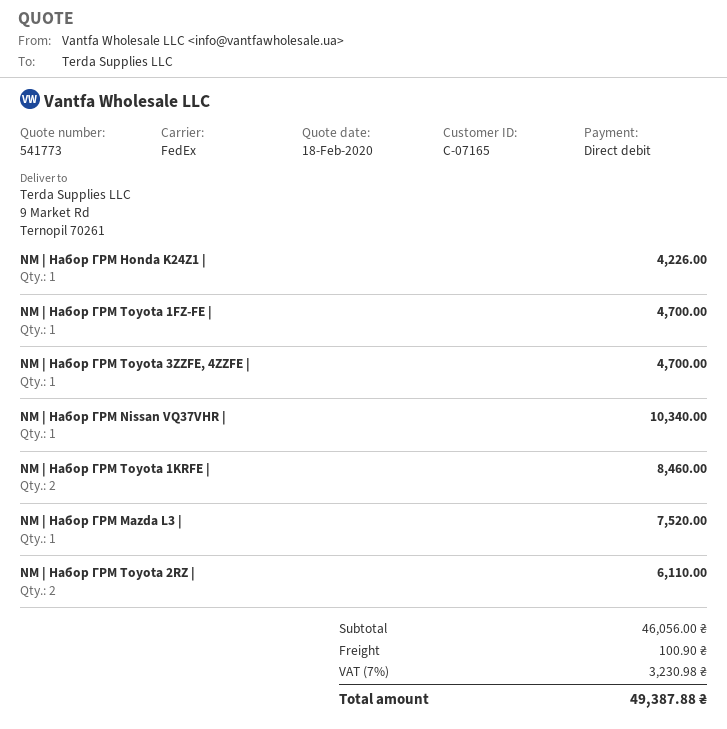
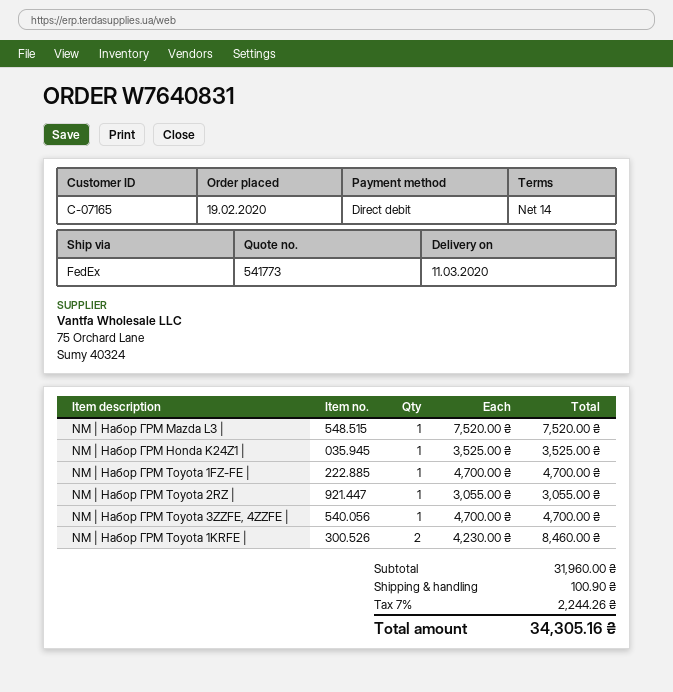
NM | Набор ГРМ Honda K24Z1 |: 1 for 4226.00 -> 1 for 3525.00
NM | Набор ГРМ Nissan VQ37VHR |: 1 for 10340.00 -> none
NM | Набор ГРМ Toyota 2RZ |: 2 for 6110.00 -> 1 for 3055.00
subtotal: 46056.00 -> 31960.00
tax: 7% = 3230.98 -> 7% = 2244.26
total: 49387.88 -> 34305.16

